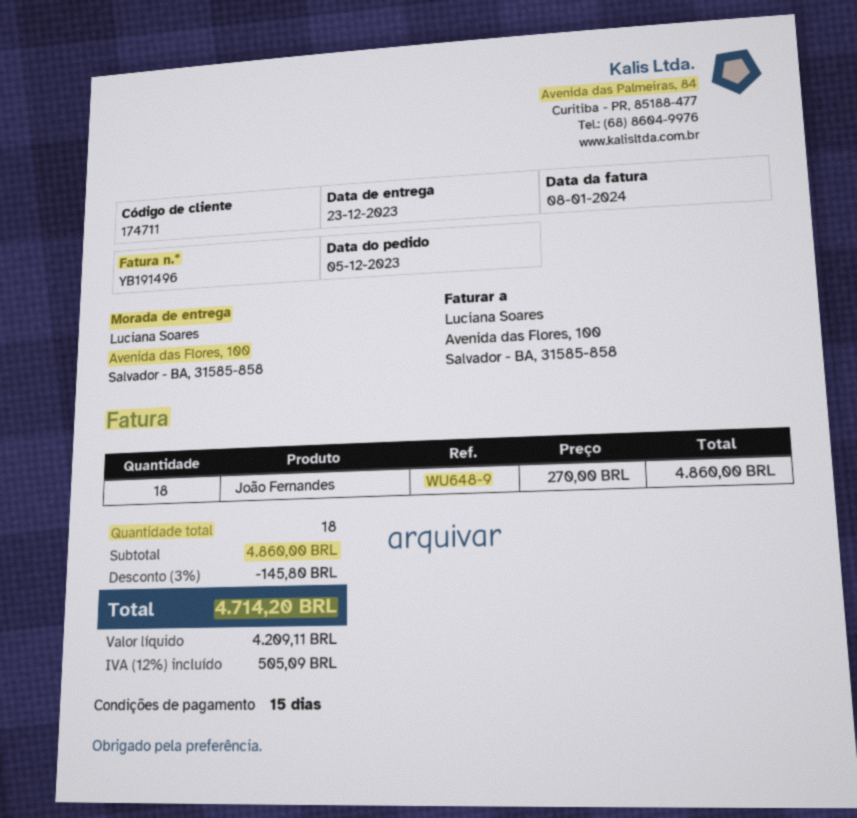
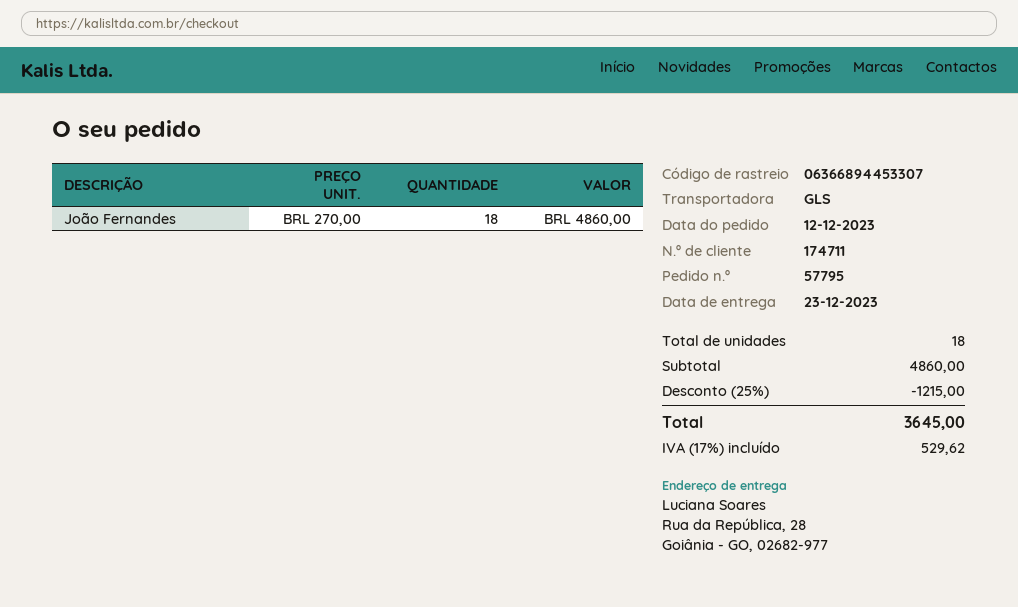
order date: 2023-12-05 -> 2023-12-12
ship to: Avenida das Flores, 100, Salvador - BA, 31585-858 -> Rua da República, 28, Goiânia - GO, 02682-977
discount: 3% = 145.80 -> 25% = 1215.00
tax: 12% = 505.09 -> 17% = 529.62
total: 4714.20 -> 3645.00

